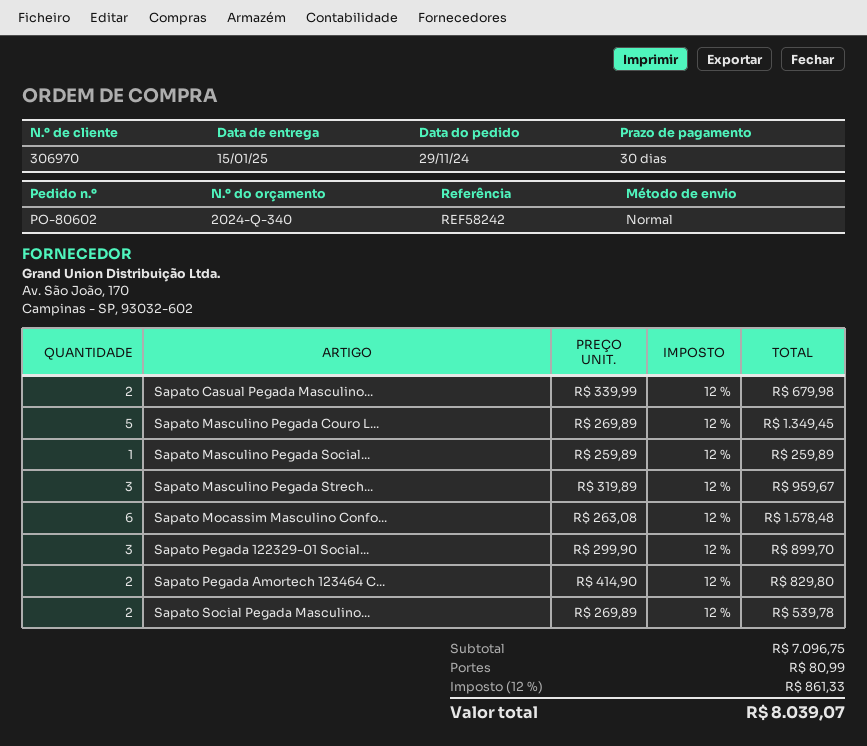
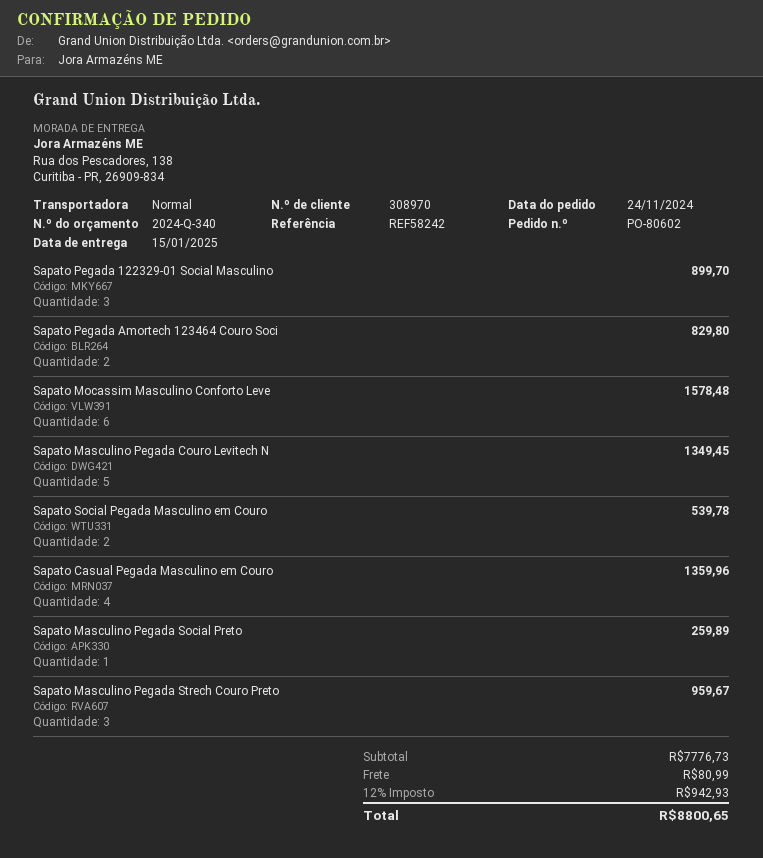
order date: 2024-11-29 -> 2024-11-24
customer number: 306970 -> 308970
Sapato Casual Pegada Masculino...: 2 for 679.98 -> 4 for 1359.96
subtotal: 7096.75 -> 7776.73
tax: 12% = 861.33 -> 12% = 942.93
total: 8039.07 -> 8800.65

